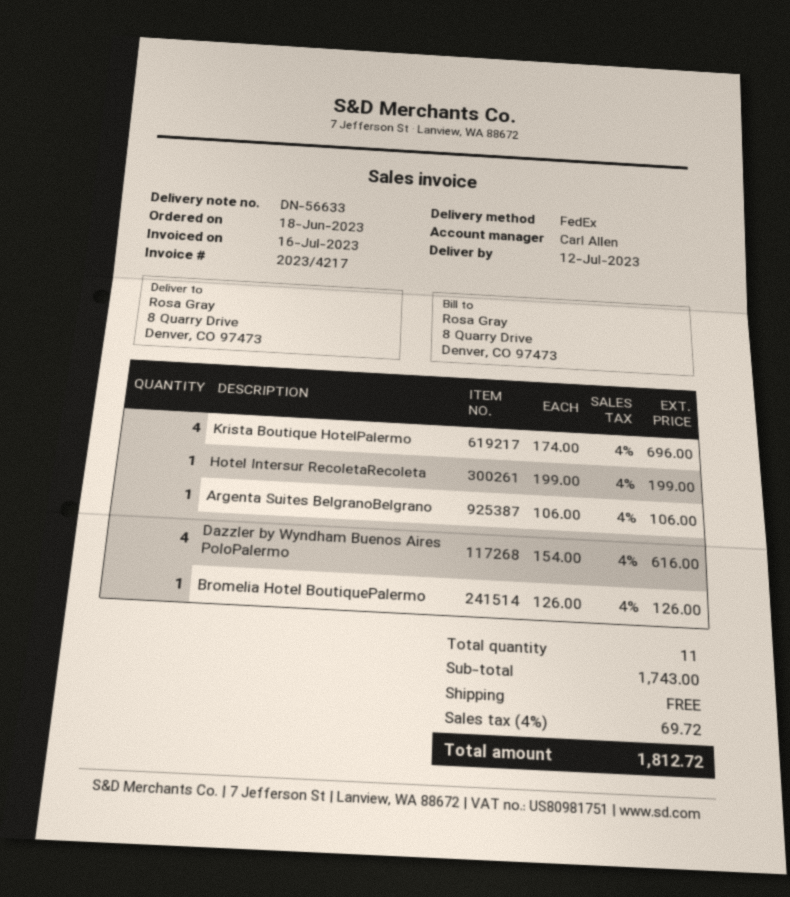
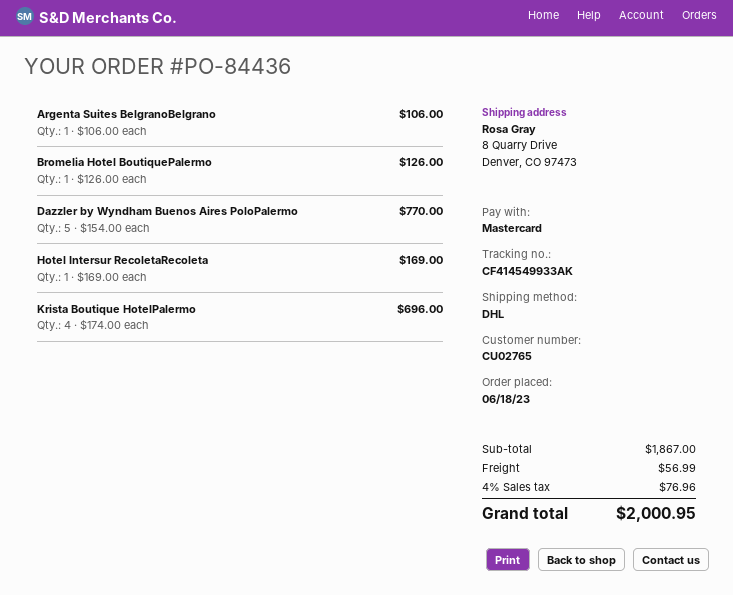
shipping method: FedEx -> DHL
Hotel Intersur RecoletaRecoleta: 1 x 199.00 = 199.00 -> 1 x 169.00 = 169.00
Dazzler by Wyndham Buenos Aires PoloPalermo: 4 x 154.00 = 616.00 -> 5 x 154.00 = 770.00
subtotal: 1743.00 -> 1867.00
shipping: 0.00 -> 56.99
tax: 4% = 69.72 -> 4% = 76.96
total: 1812.72 -> 2000.95

